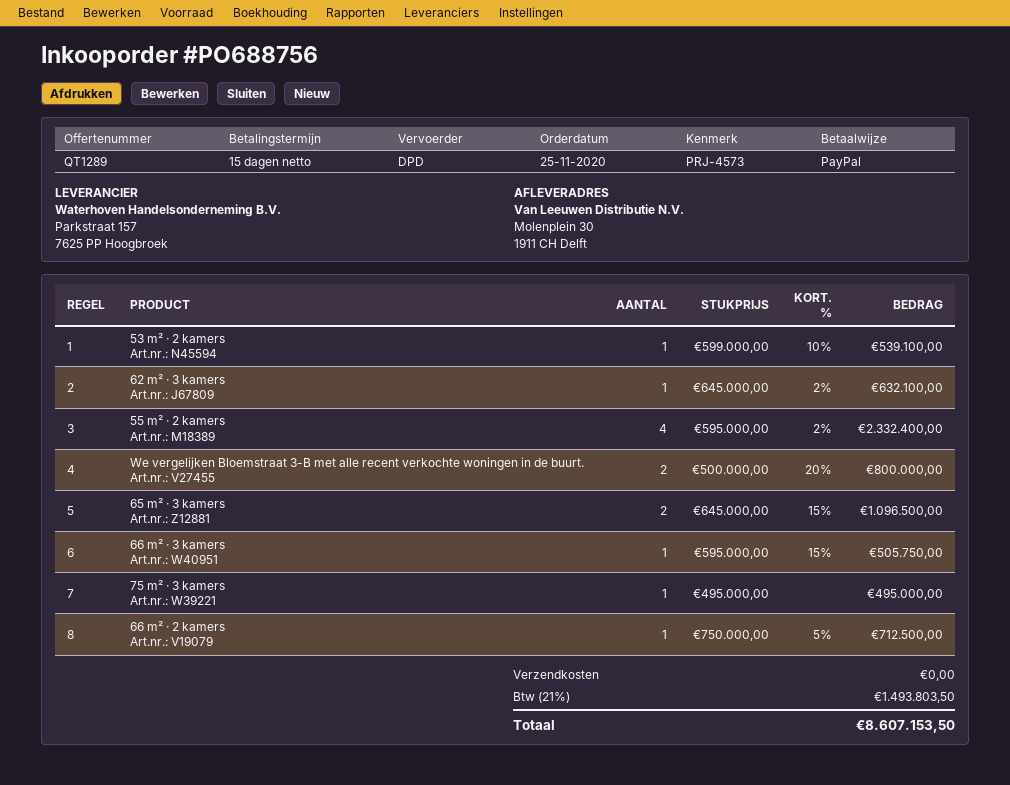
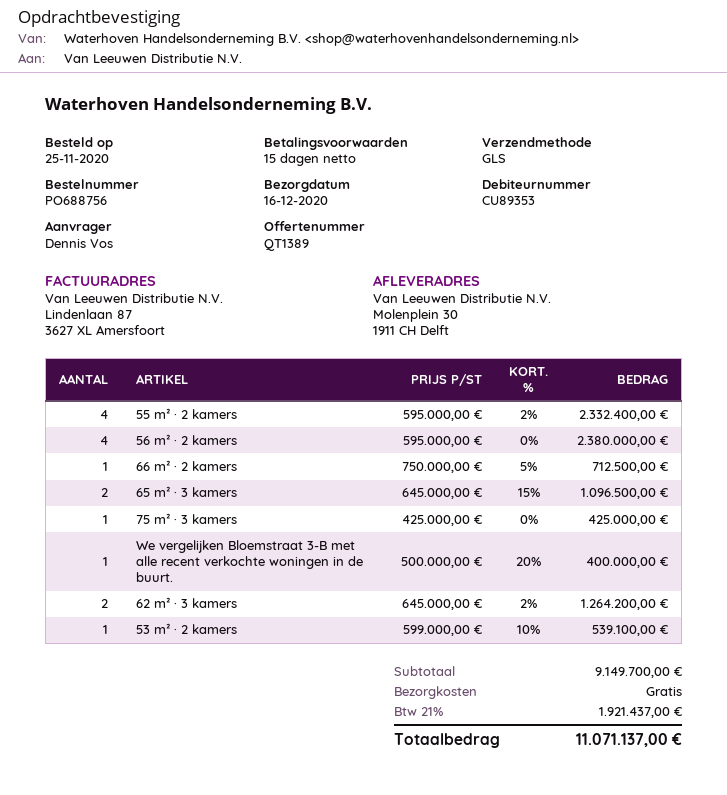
quote number: QT1289 -> QT1389
shipping method: DPD -> GLS
62 m² · 3 kamers: 1 x 645000.00 - 2% = 632100.00 -> 2 x 645000.00 - 2% = 1264200.00
We vergelijken Bloemstraat 3-B met alle recent verkochte woningen in de buurt.: 2 x 500000.00 - 20% = 800000.00 -> 1 x 500000.00 - 20% = 400000.00
66 m² · 3 kamers: 1 x 595000.00 - 15% = 505750.00 -> none
75 m² · 3 kamers: 1 x 495000.00 = 495000.00 -> 1 x 425000.00 = 425000.00
56 m² · 2 kamers: none -> 4 x 595000.00 = 2380000.00
tax: 21% = 1493803.50 -> 21% = 1921437.00
total: 8607153.50 -> 11071137.00

